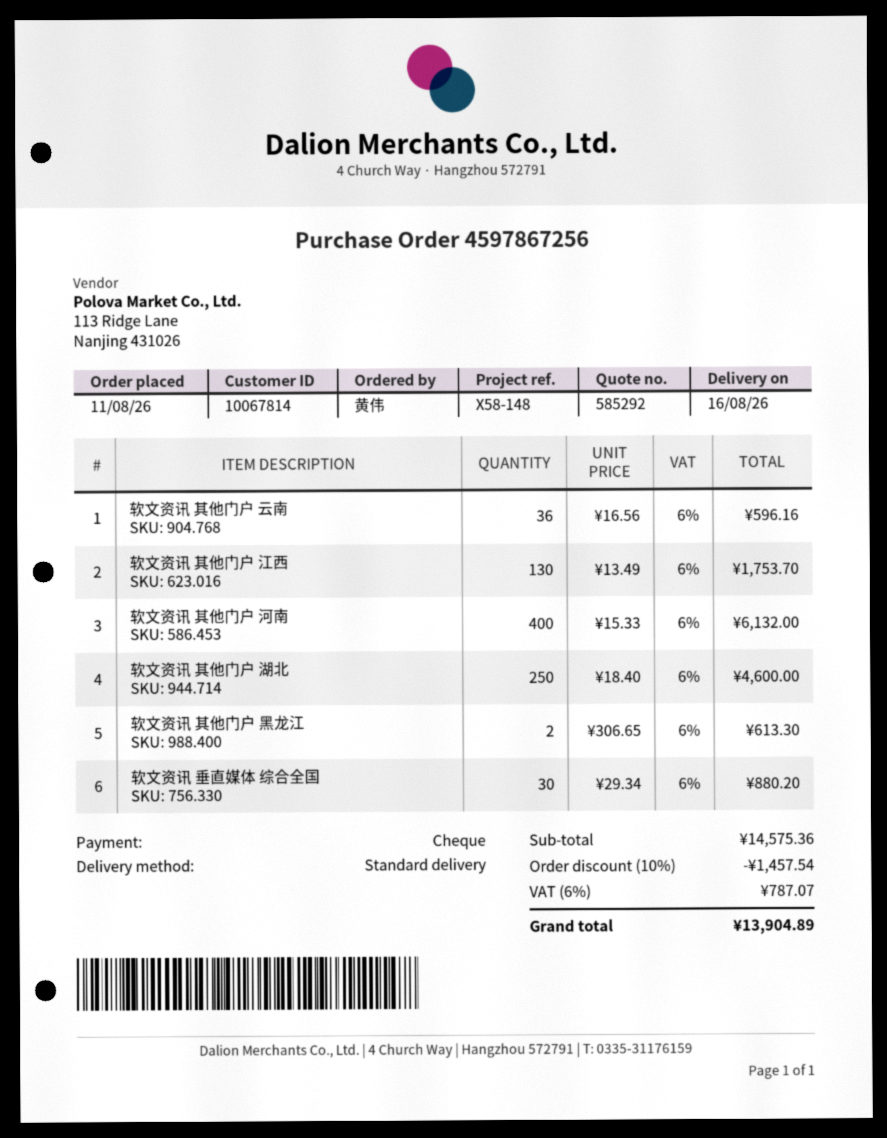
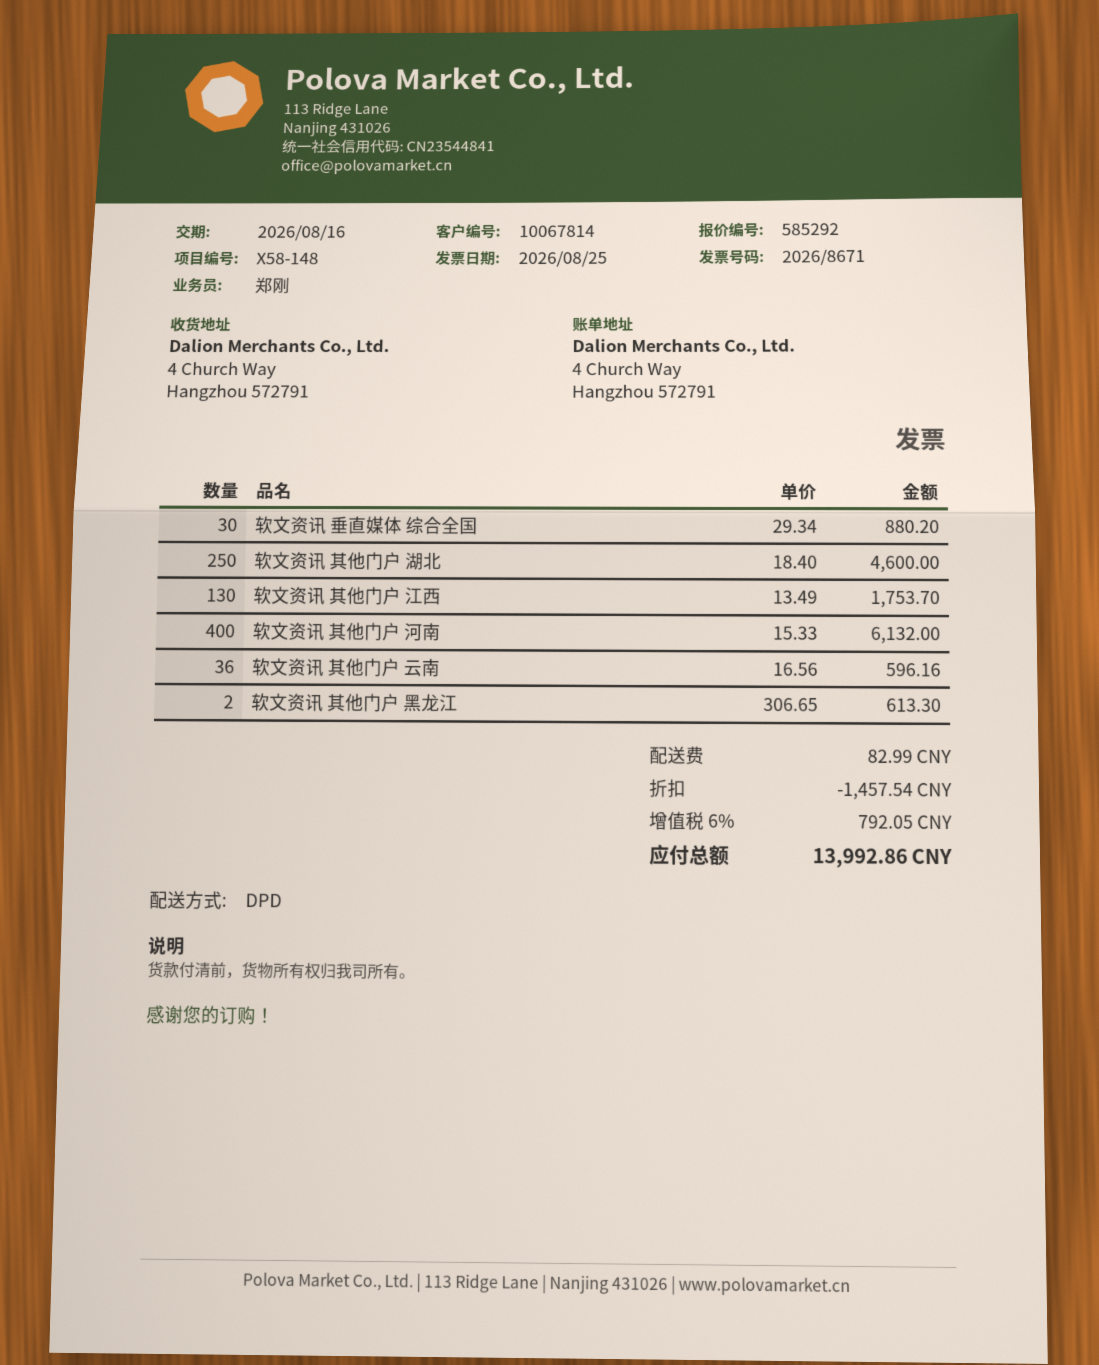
shipping method: standard -> DPD
shipping: none -> 82.99
tax: 6% = 787.07 -> 6% = 792.05
total: 13904.89 -> 13992.86

